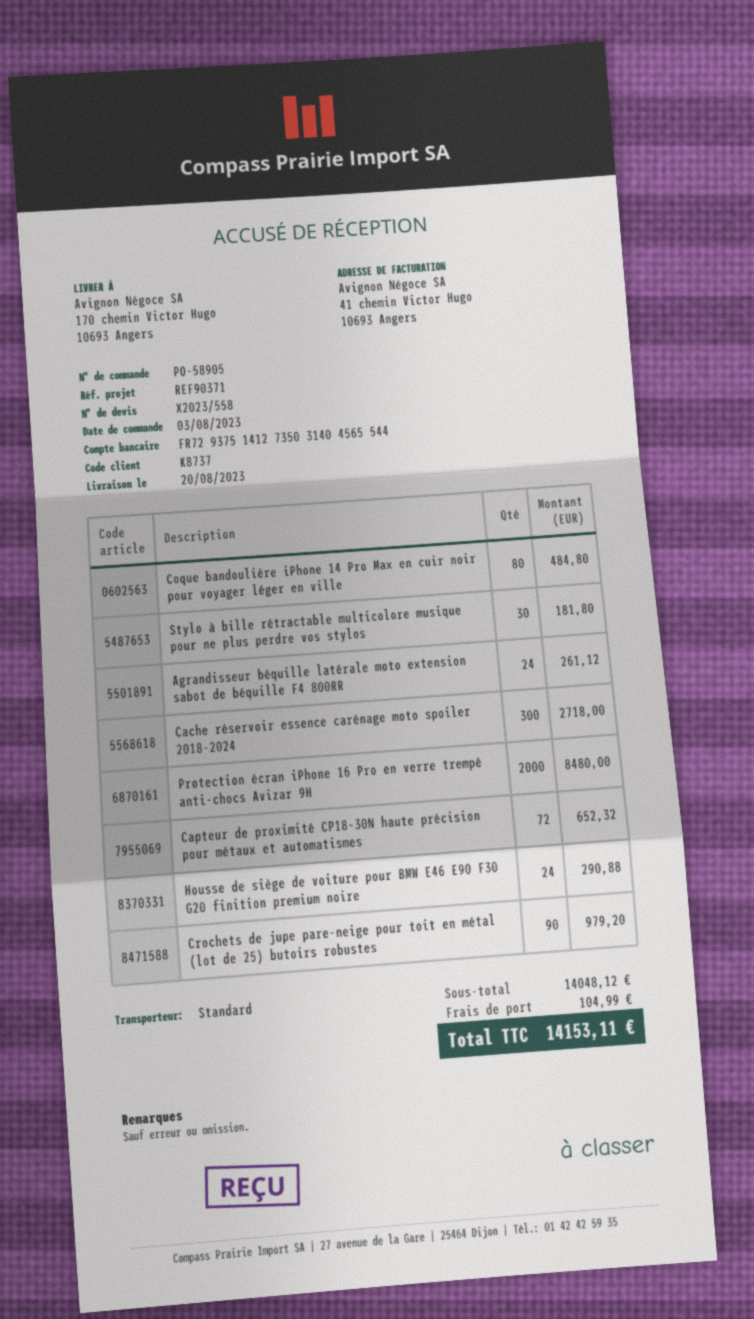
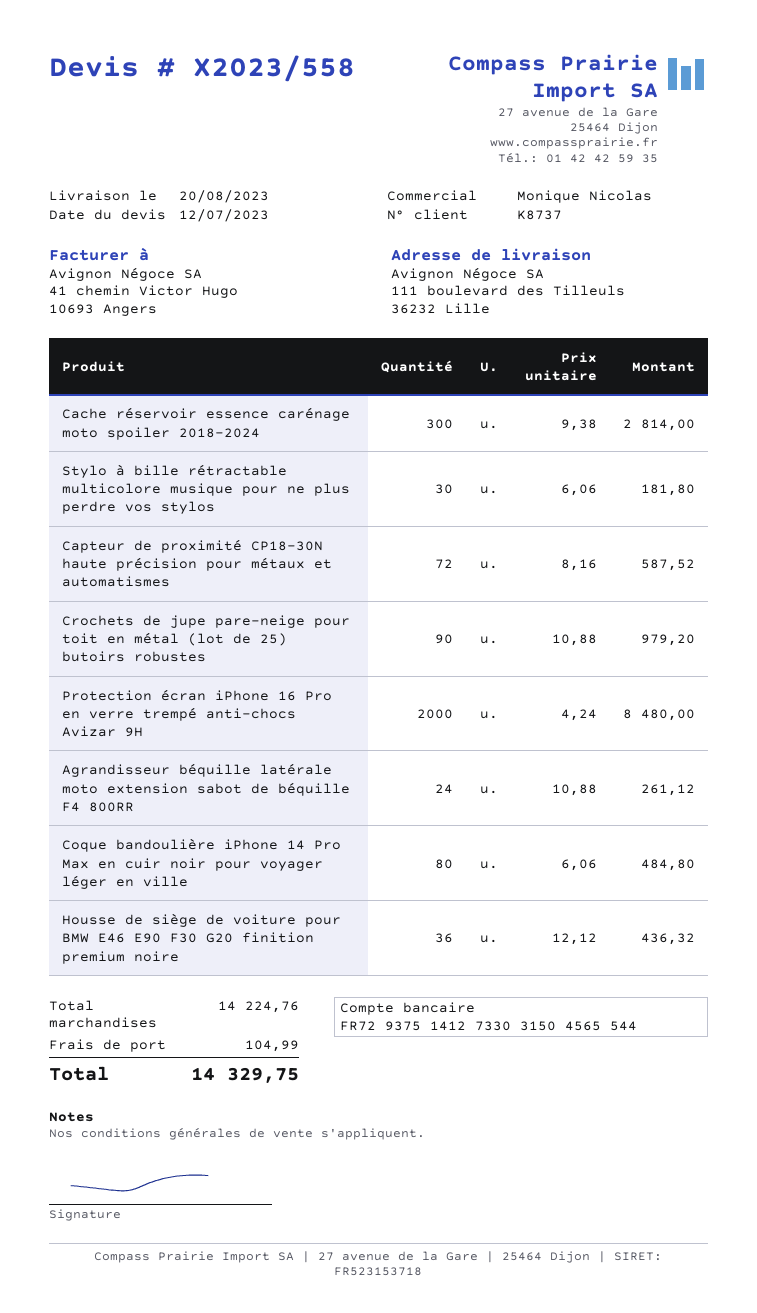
bank account: FR7293751412735031404565544 -> FR7293751412733031504565544
ship to: 170 chemin Victor Hugo, 10693 Angers -> 111 boulevard des Tilleuls, 36232 Lille
Cache réservoir essence carénage moto spoiler 2018-2024: 300 for 2718.00 -> 300 for 2814.00
Capteur de proximité CP18-30N haute précision pour métaux et automatismes: 72 for 652.32 -> 72 for 587.52
Housse de siège de voiture pour BMW E46 E90 F30 G20 finition premium noire: 24 for 290.88 -> 36 for 436.32
subtotal: 14048.12 -> 14224.76
total: 14153.11 -> 14329.75

